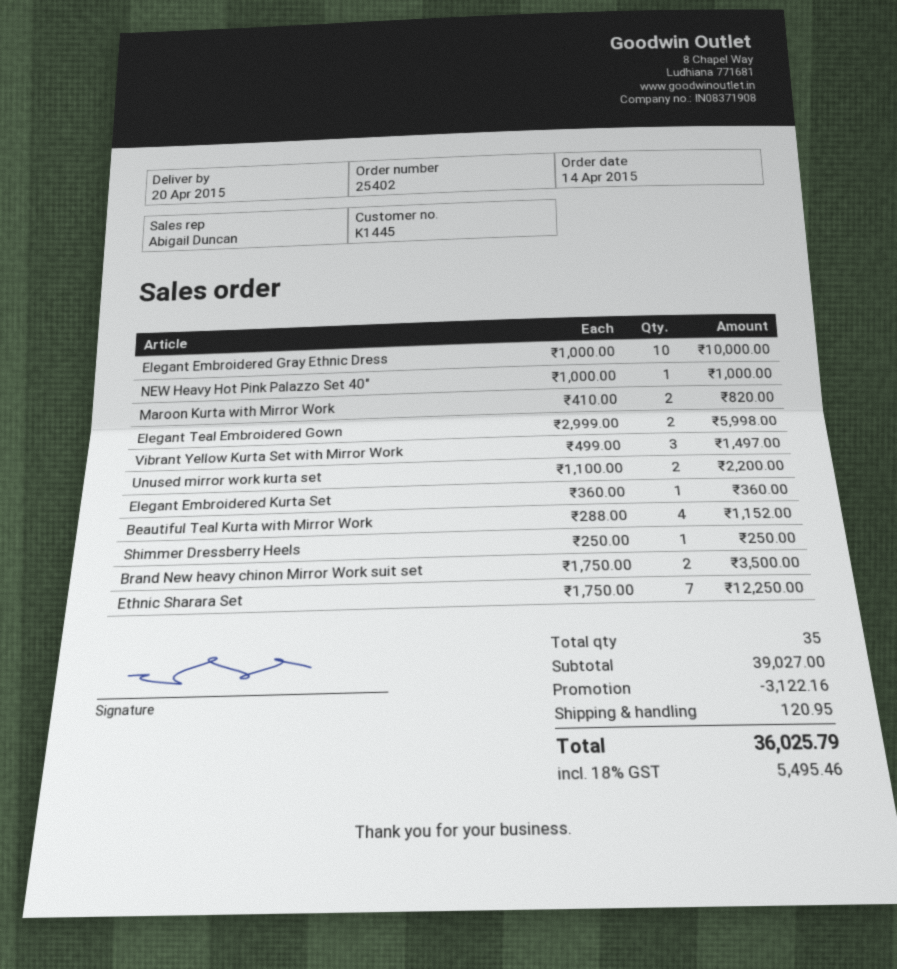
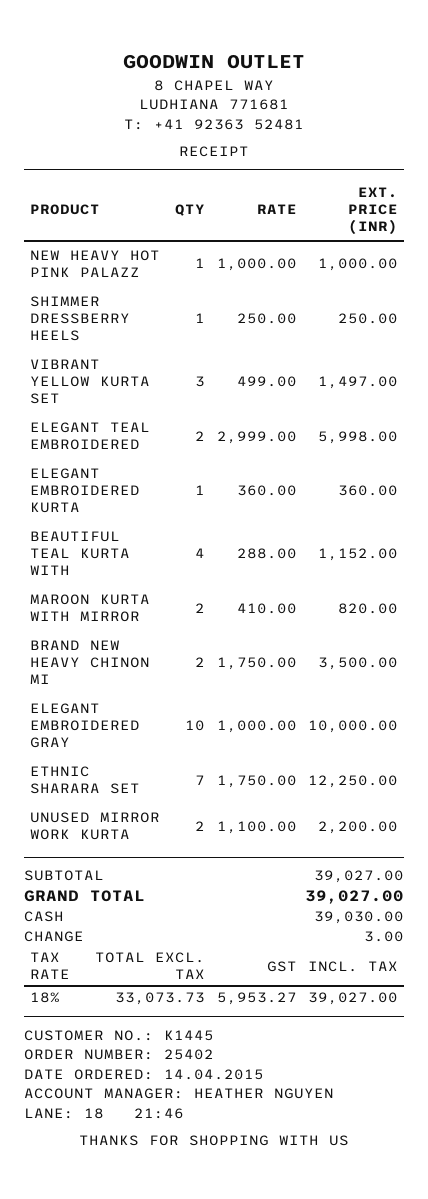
sales rep: Abigail Duncan -> HEATHER NGUYEN
discount: 3122.16 -> none
shipping: 120.95 -> none
tax: 18% = 5495.46 -> 18% = 5953.27
total: 36025.79 -> 39027.00

